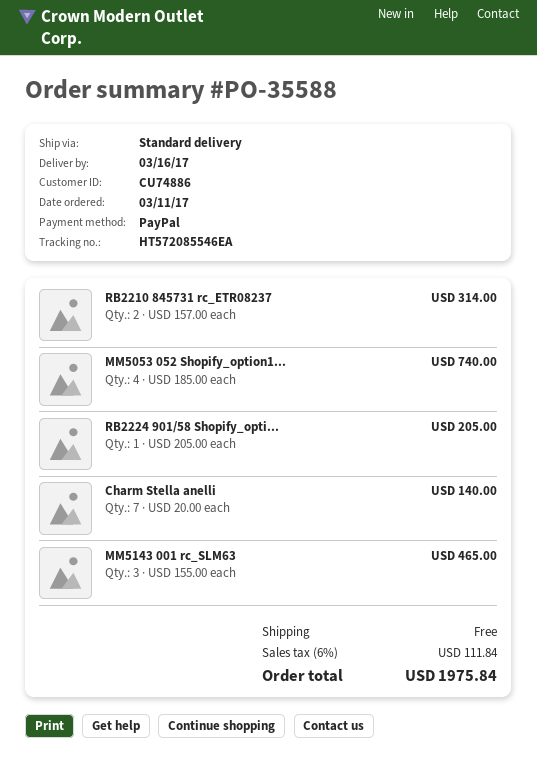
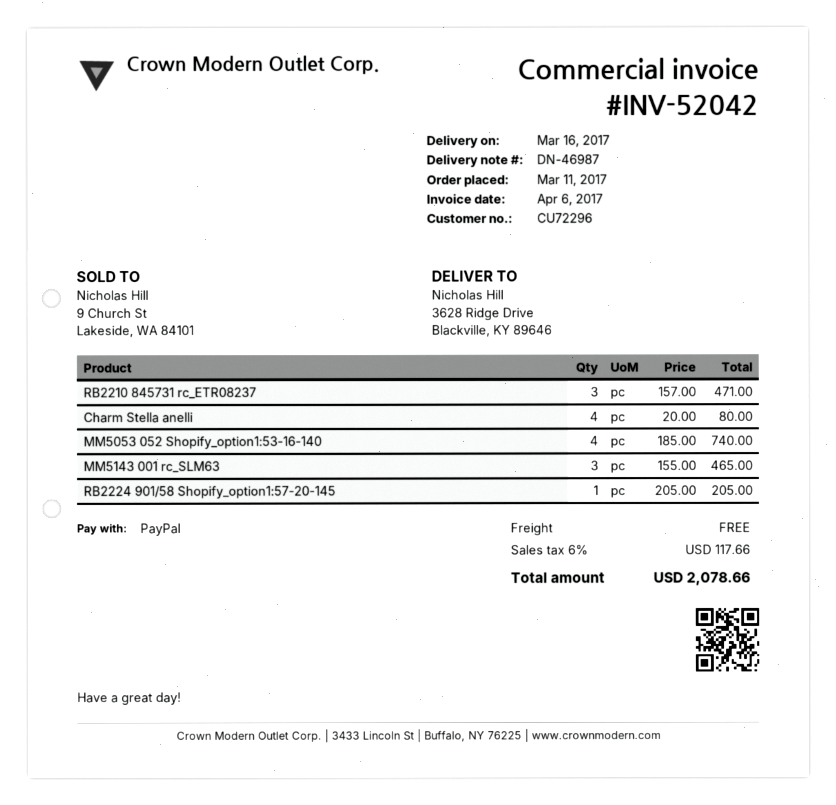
customer number: CU74886 -> CU72296
RB2210 845731 rc_ETR08237: 2 x 157.00 = 314.00 -> 3 x 157.00 = 471.00
Charm Stella anelli: 7 x 20.00 = 140.00 -> 4 x 20.00 = 80.00
tax: 6% = 111.84 -> 6% = 117.66
total: 1975.84 -> 2078.66

